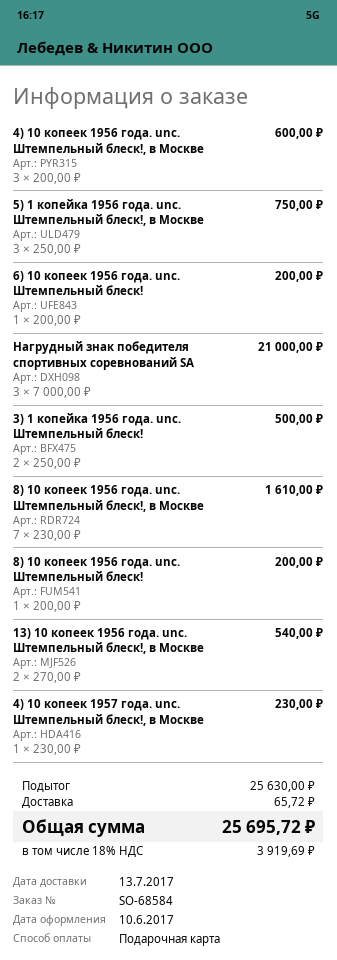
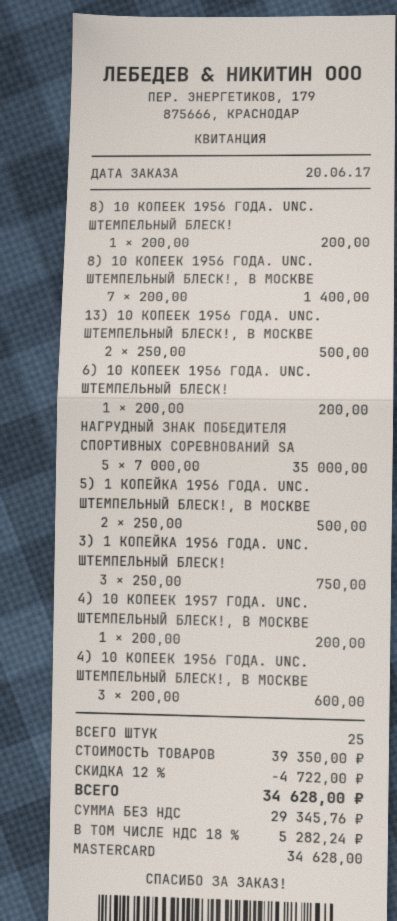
order date: 2017-06-10 -> 2017-06-20
payment method: gift card -> Mastercard
5) 1 копейка 1956 года. unc. Штемпельный блеск!, в Москве: 3 x 250.00 = 750.00 -> 2 x 250.00 = 500.00
Нагрудный знак победителя спортивных соревнований SA: 3 x 7000.00 = 21000.00 -> 5 x 7000.00 = 35000.00
3) 1 копейка 1956 года. unc. Штемпельный блеск!: 2 x 250.00 = 500.00 -> 3 x 250.00 = 750.00
8) 10 копеек 1956 года. unc. Штемпельный блеск!, в Москве: 7 x 230.00 = 1610.00 -> 7 x 200.00 = 1400.00
13) 10 копеек 1956 года. unc. Штемпельный блеск!, в Москве: 2 x 270.00 = 540.00 -> 2 x 250.00 = 500.00
4) 10 копеек 1957 года. unc. Штемпельный блеск!, в Москве: 1 x 230.00 = 230.00 -> 1 x 200.00 = 200.00
subtotal: 25630.00 -> 39350.00
discount: none -> 12% = 4722.00
shipping: 65.72 -> none
tax: 18% = 3919.69 -> 18% = 5282.24
total: 25695.72 -> 34628.00

